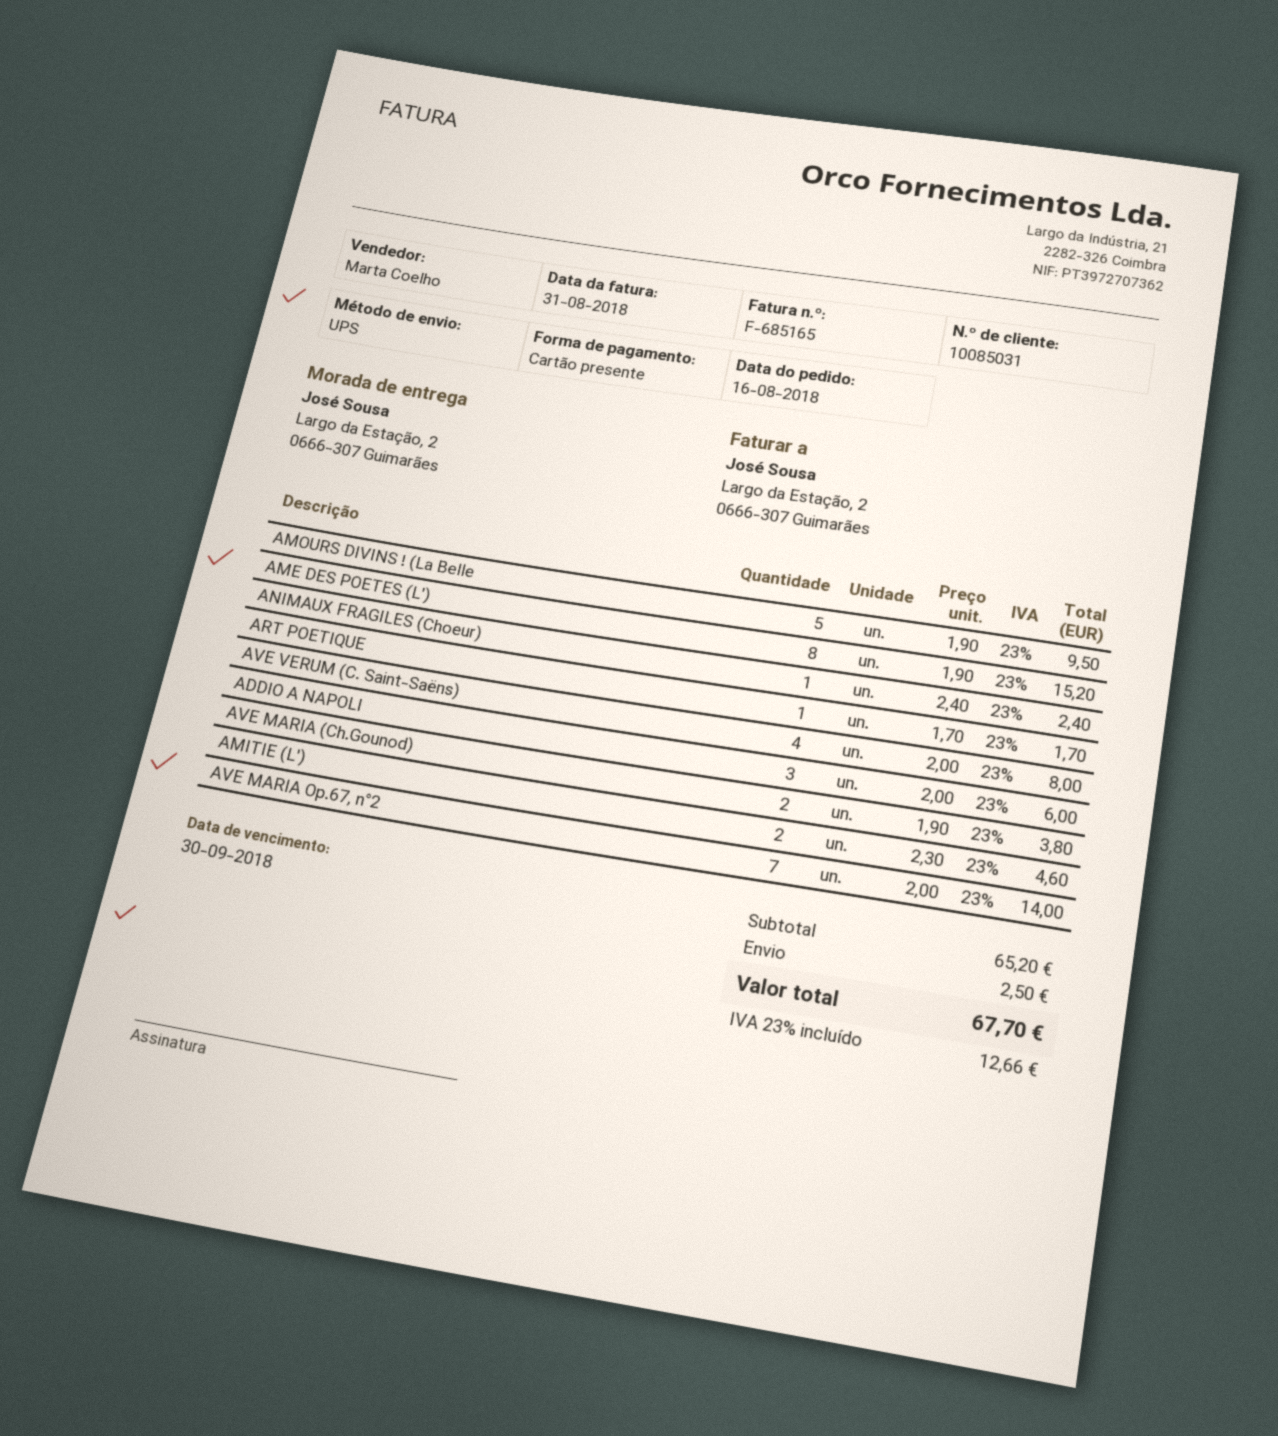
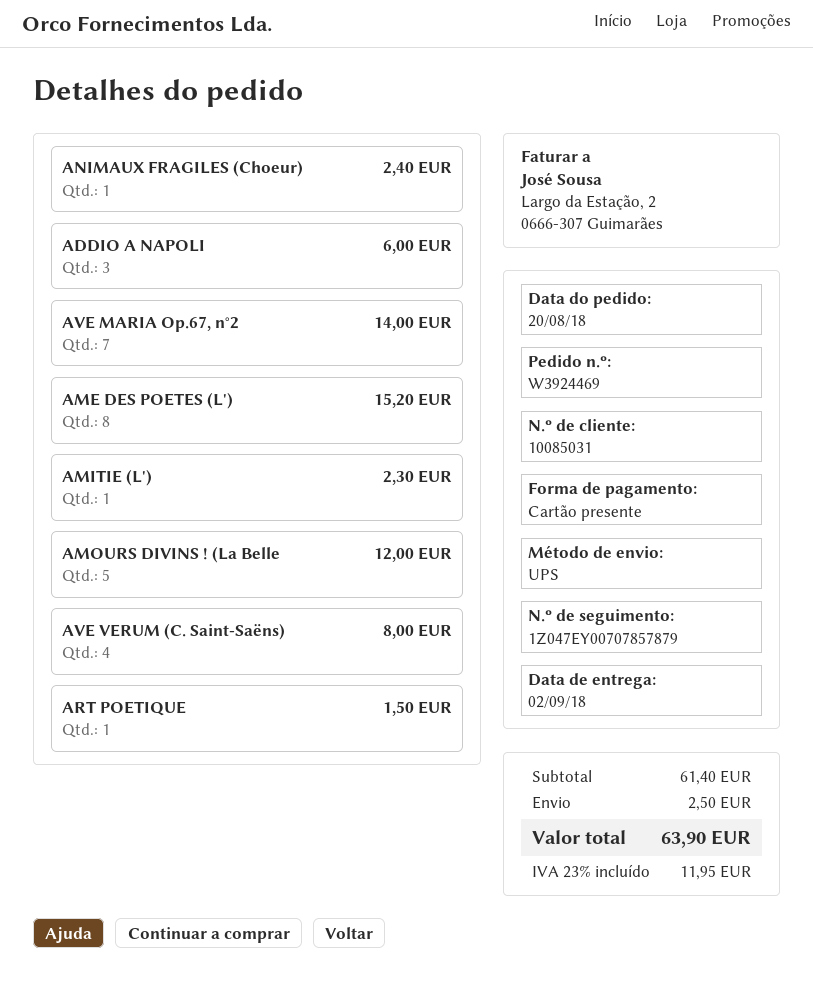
order date: 2018-08-16 -> 2018-08-20
AMOURS DIVINS ! (La Belle: 5 for 9.50 -> 5 for 12.00
ART POETIQUE: 1 for 1.70 -> 1 for 1.50
AVE MARIA (Ch.Gounod): 2 for 3.80 -> none
AMITIE (L'): 2 for 4.60 -> 1 for 2.30
subtotal: 65.20 -> 61.40
tax: 23% = 12.66 -> 23% = 11.95
total: 67.70 -> 63.90

